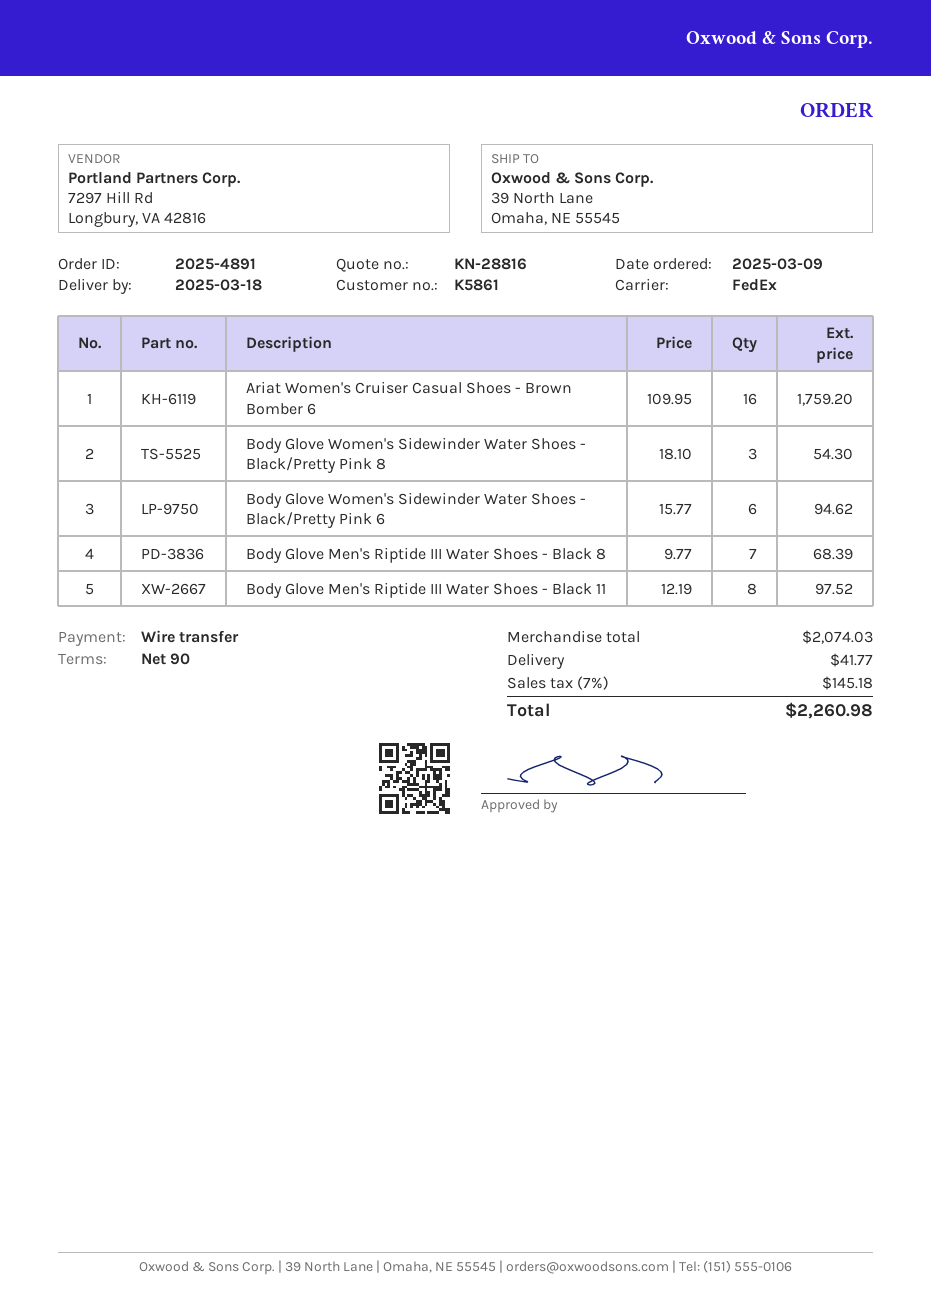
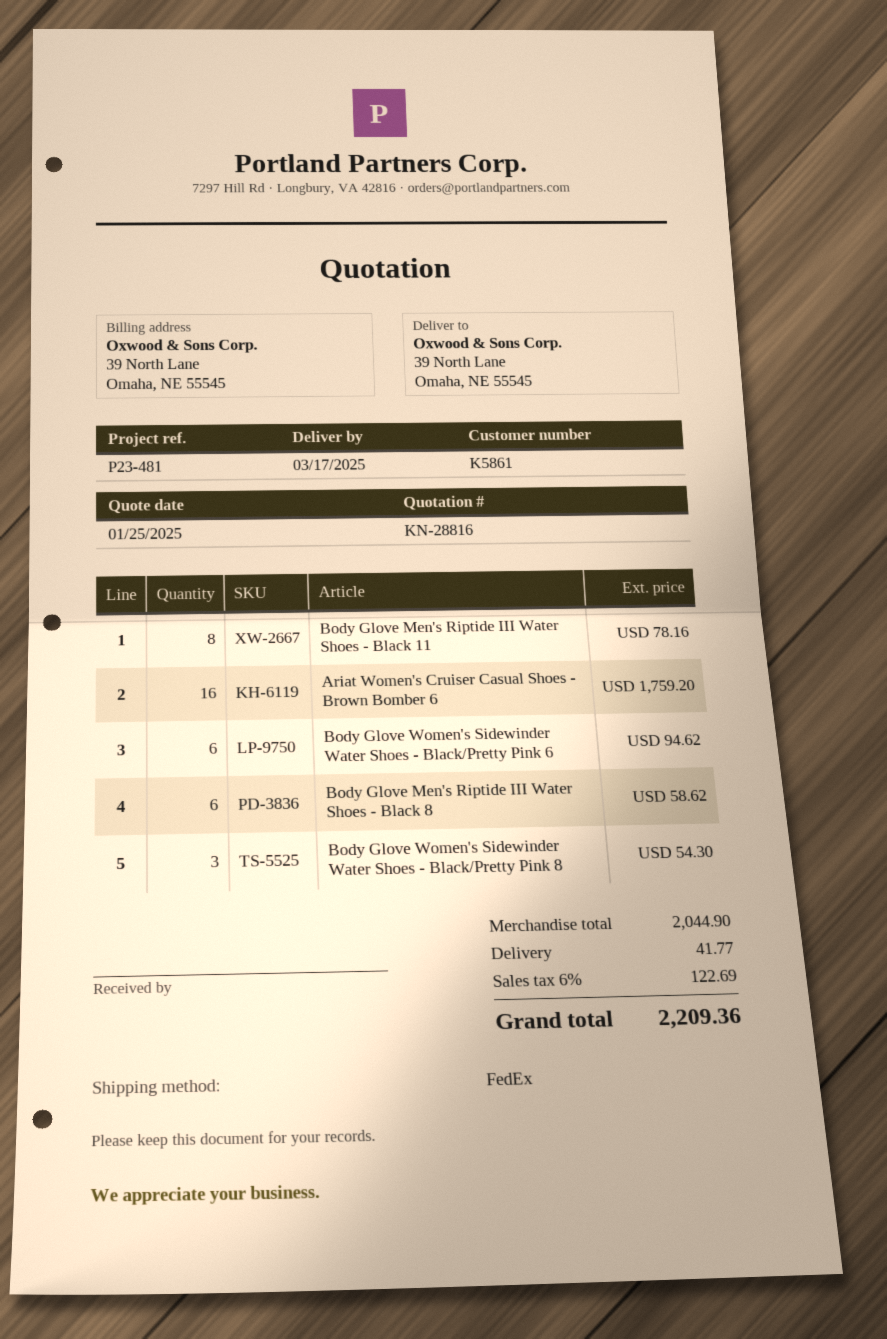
delivery date: 2025-03-18 -> 2025-03-17
Body Glove Men's Riptide III Water Shoes - Black 8: 7 for 68.39 -> 6 for 58.62
Body Glove Men's Riptide III Water Shoes - Black 11: 8 for 97.52 -> 8 for 78.16
subtotal: 2074.03 -> 2044.90
tax: 7% = 145.18 -> 6% = 122.69
total: 2260.98 -> 2209.36

